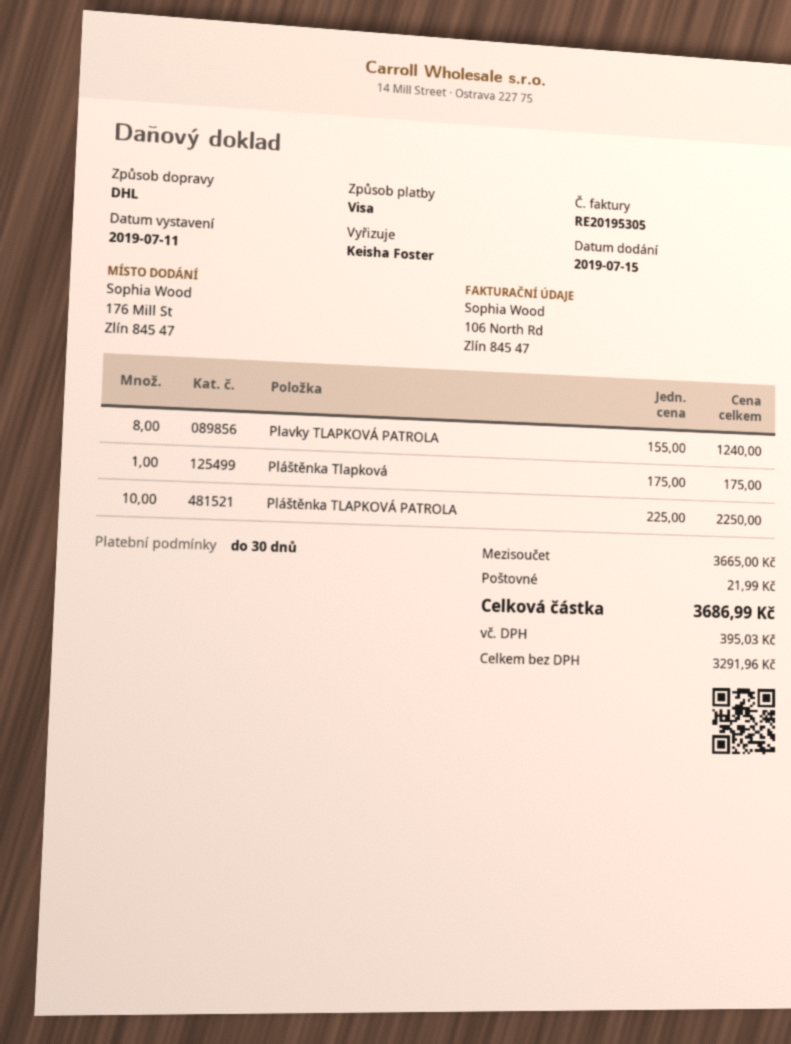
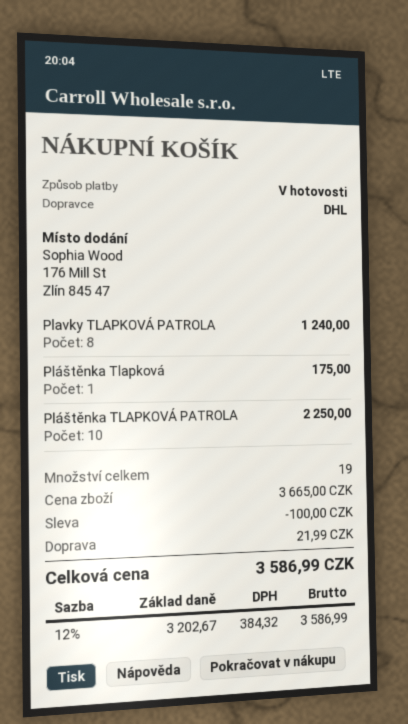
payment method: Visa -> cash
discount: none -> 100.00
net: 3291.96 -> 3202.67
tax: 395.03 -> 384.32
total: 3686.99 -> 3586.99

